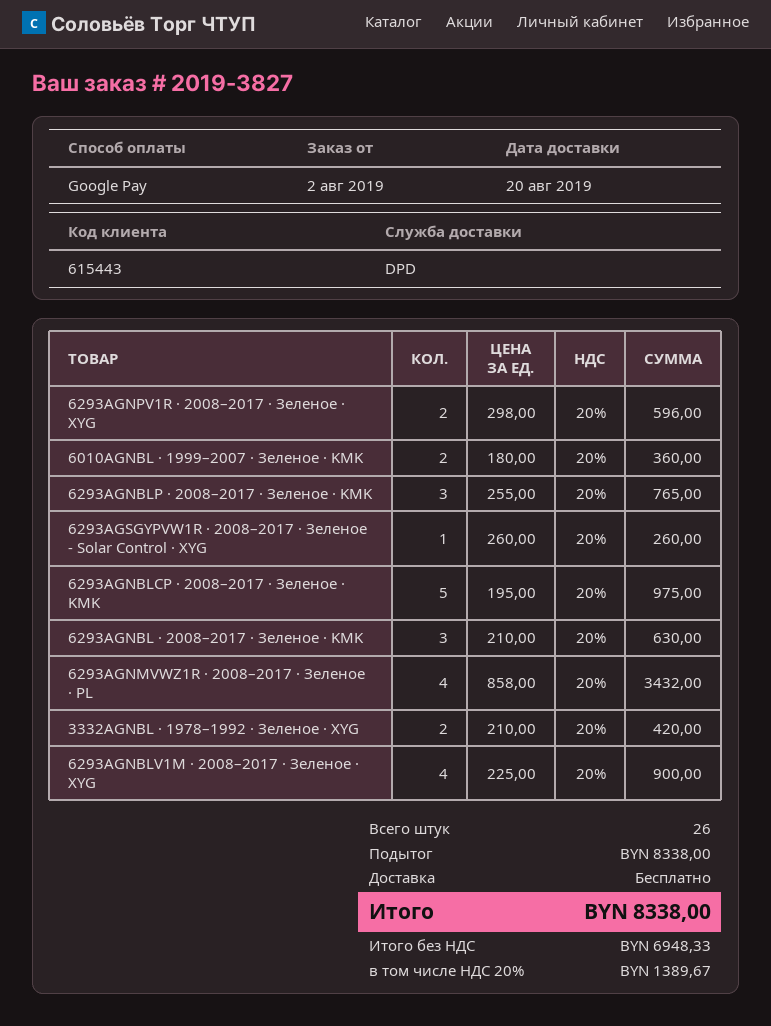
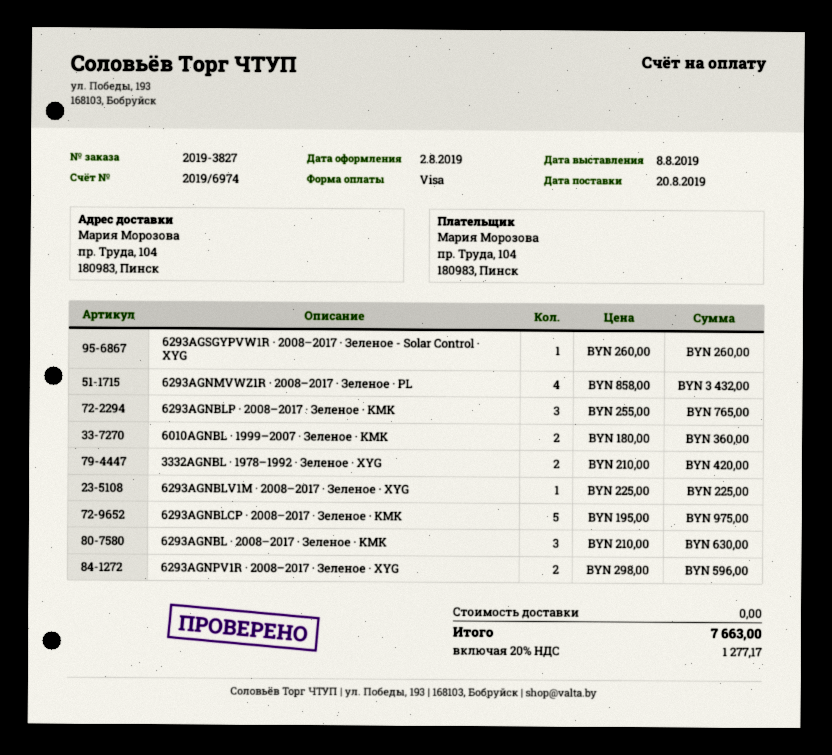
payment method: Google Pay -> Visa
6293AGNBLV1M · 2008–2017 · Зеленое · XYG: 4 x 225.00 = 900.00 -> 1 x 225.00 = 225.00
tax: 20% = 1389.67 -> 20% = 1277.17
total: 8338.00 -> 7663.00

